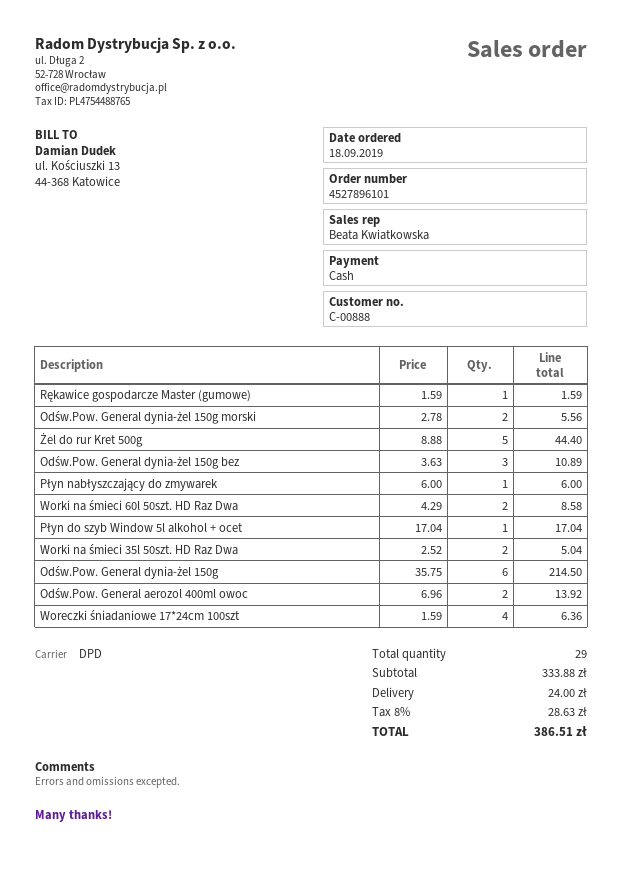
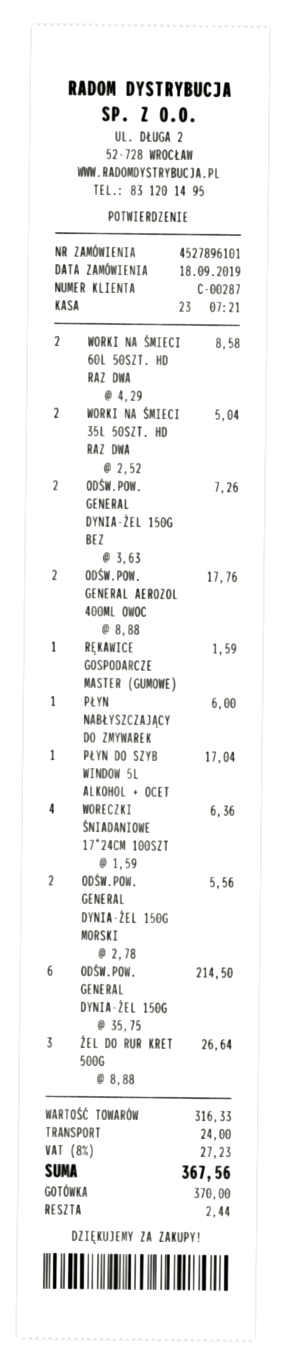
customer number: C-00888 -> C-00287
Żel do rur Kret 500g: 5 x 8.88 = 44.40 -> 3 x 8.88 = 26.64
Odśw.Pow. General dynia-żel 150g bez: 3 x 3.63 = 10.89 -> 2 x 3.63 = 7.26
Odśw.Pow. General aerozol 400ml owoc: 2 x 6.96 = 13.92 -> 2 x 8.88 = 17.76
subtotal: 333.88 -> 316.33
tax: 8% = 28.63 -> 8% = 27.23
total: 386.51 -> 367.56

